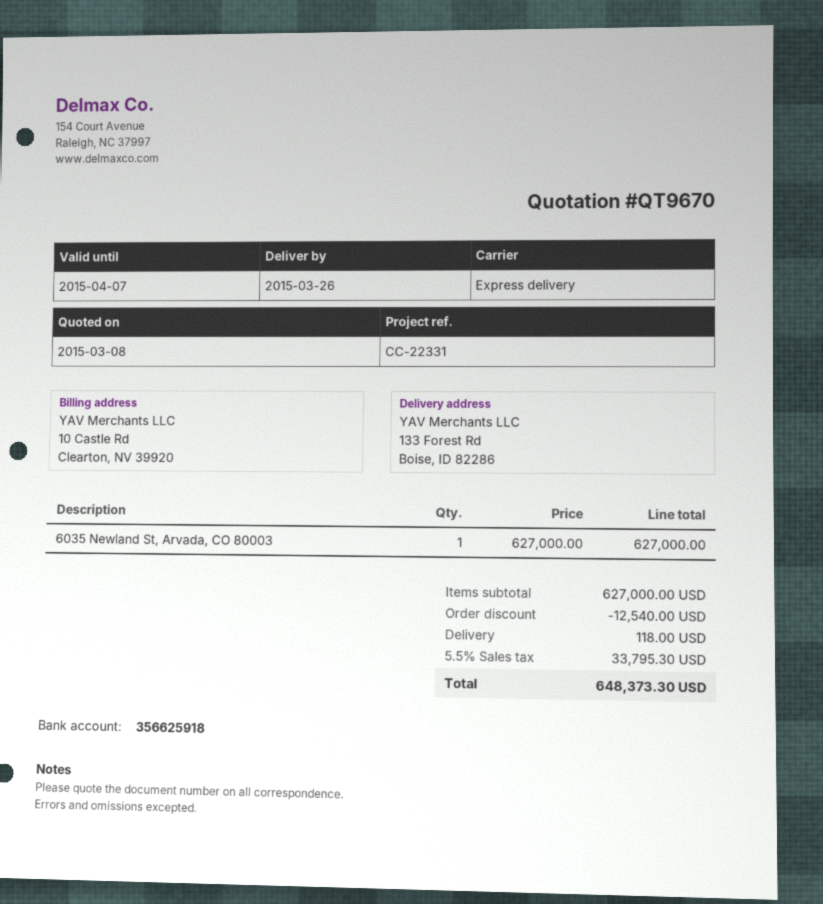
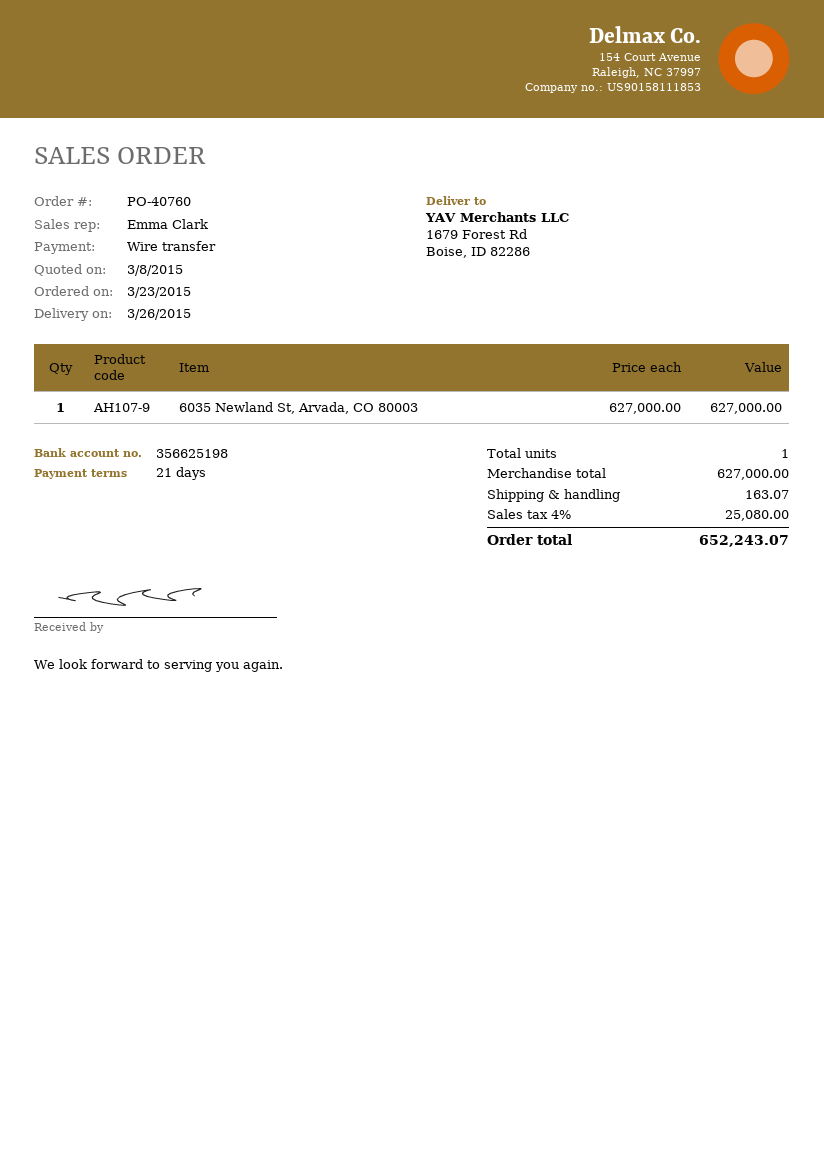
bank account: 356625918 -> 356625198
ship to: 133 Forest Rd, Boise, ID 82286 -> 1679 Forest Rd, Boise, ID 82286
discount: 12540.00 -> none
shipping: 118.00 -> 163.07
tax: 5.5% = 33795.30 -> 4% = 25080.00
total: 648373.30 -> 652243.07

